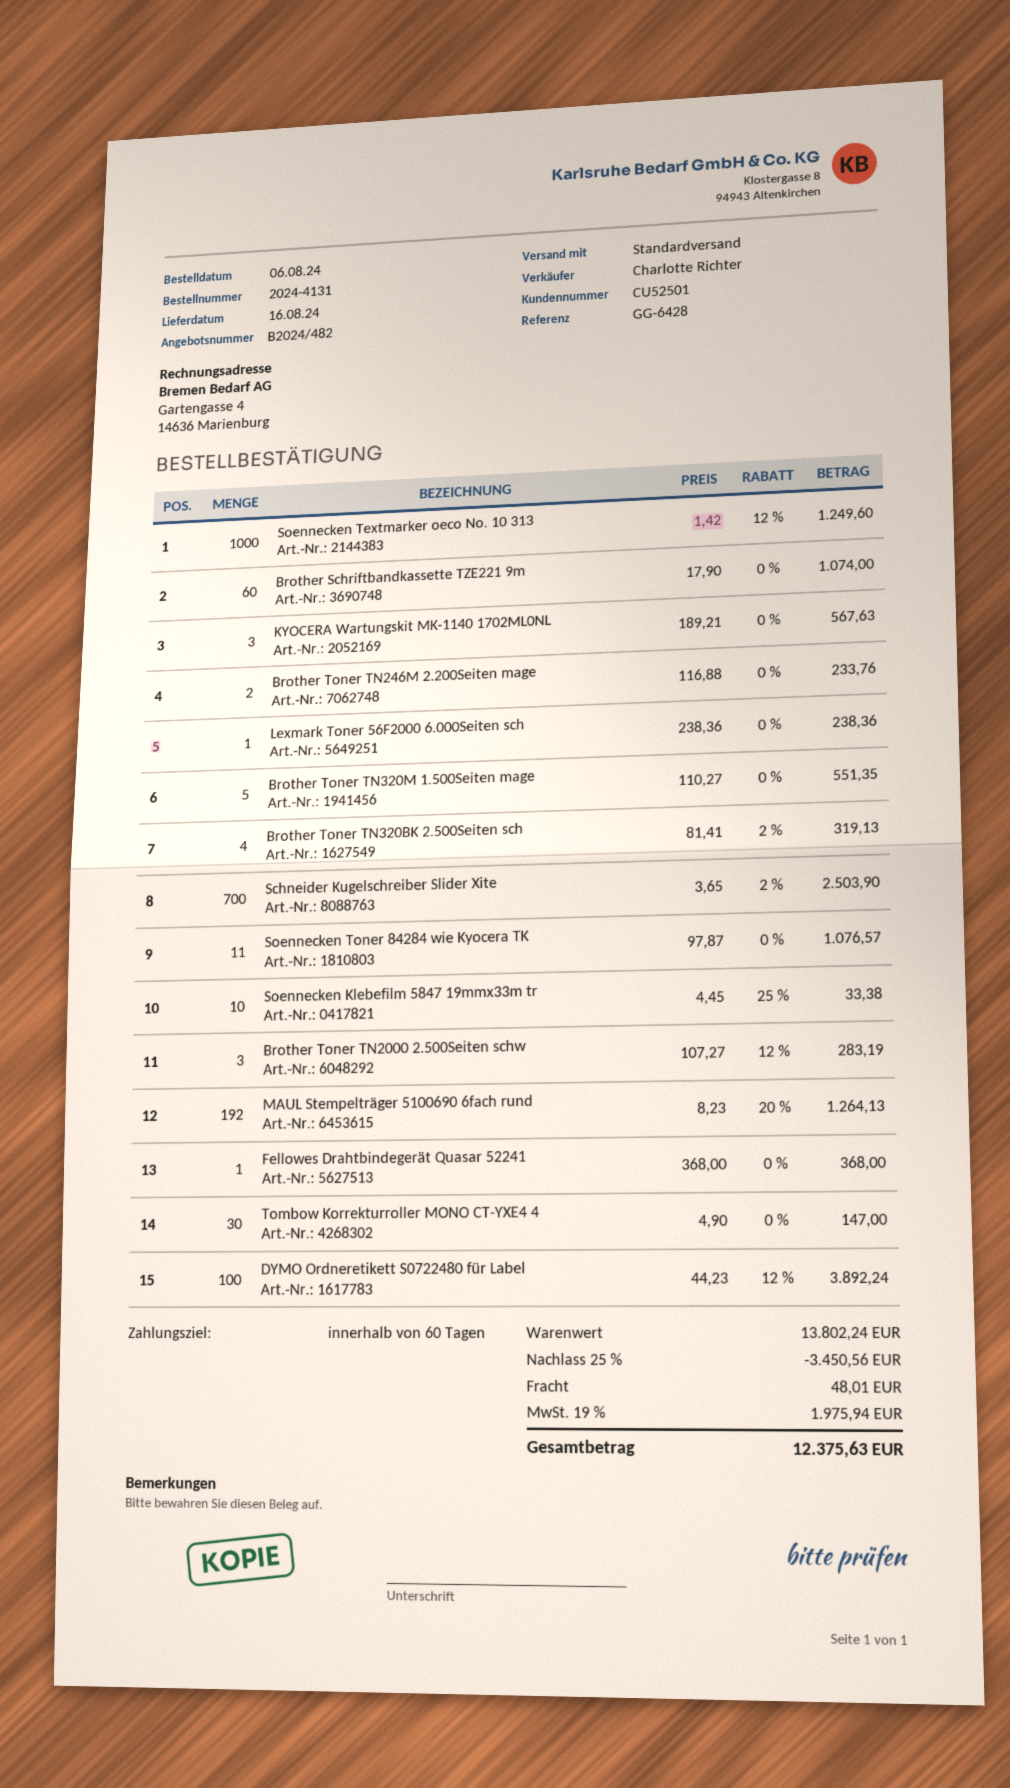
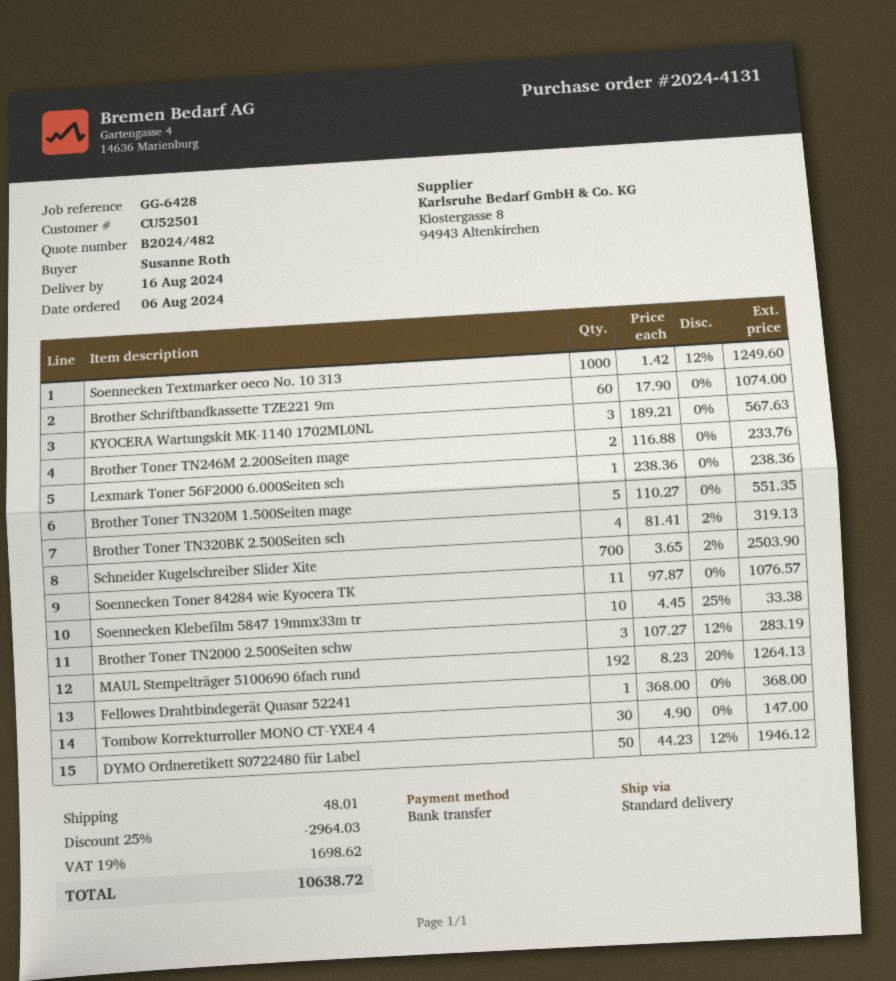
DYMO Ordneretikett S0722480 für Label: 100 x 44.23 - 12% = 3892.24 -> 50 x 44.23 - 12% = 1946.12
discount: 25% = 3450.56 -> 25% = 2964.03
tax: 19% = 1975.94 -> 19% = 1698.62
total: 12375.63 -> 10638.72

